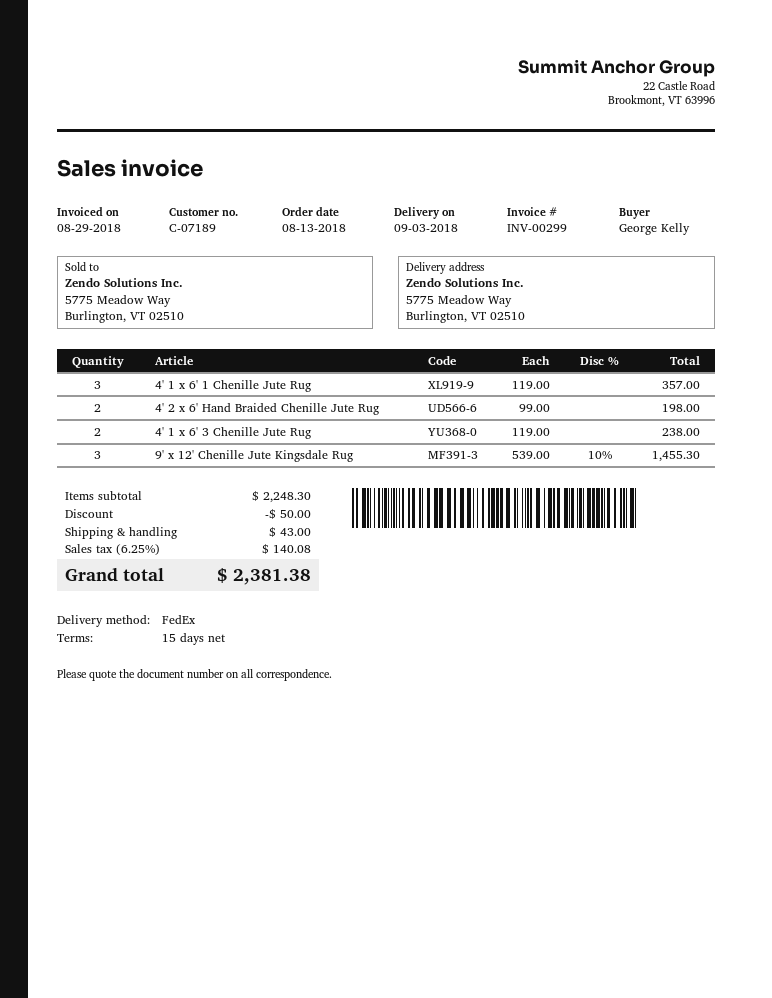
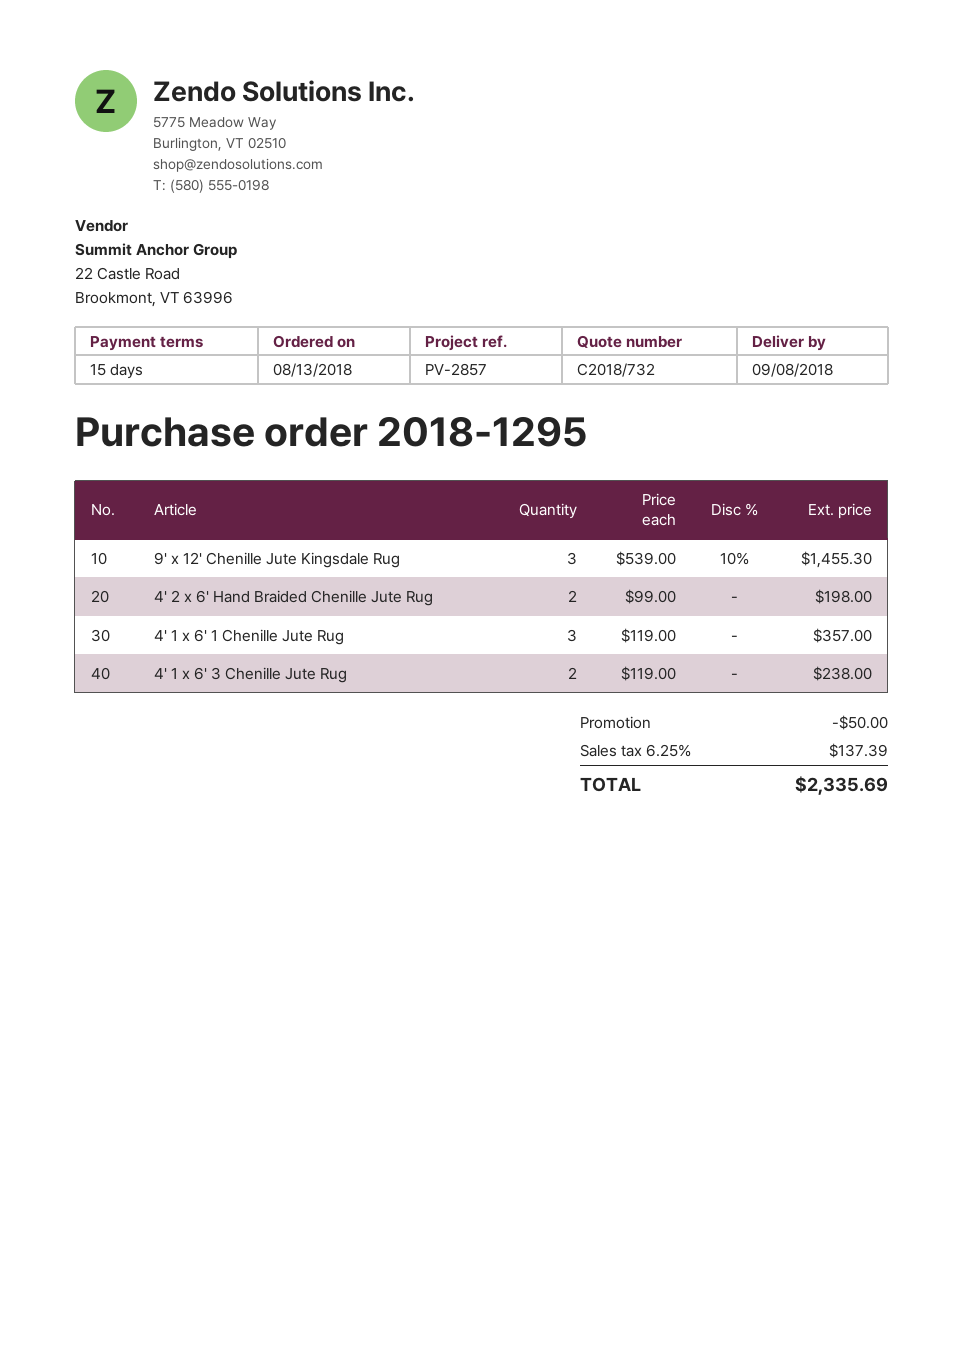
delivery date: 2018-09-03 -> 2018-09-08
shipping: 43.00 -> none
tax: 6.25% = 140.08 -> 6.25% = 137.39
total: 2381.38 -> 2335.69

